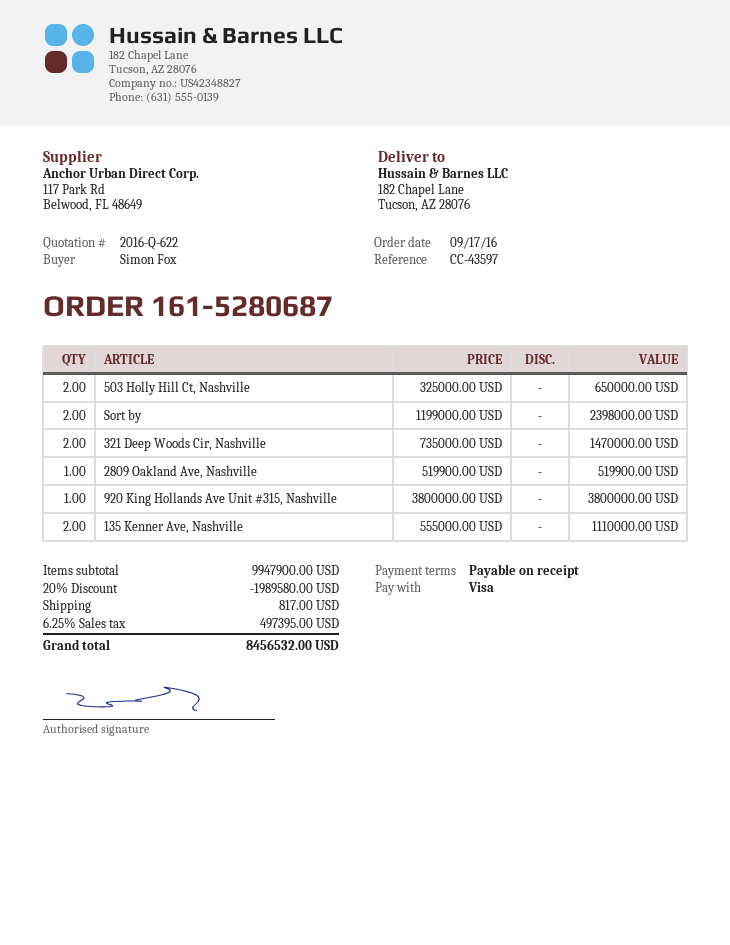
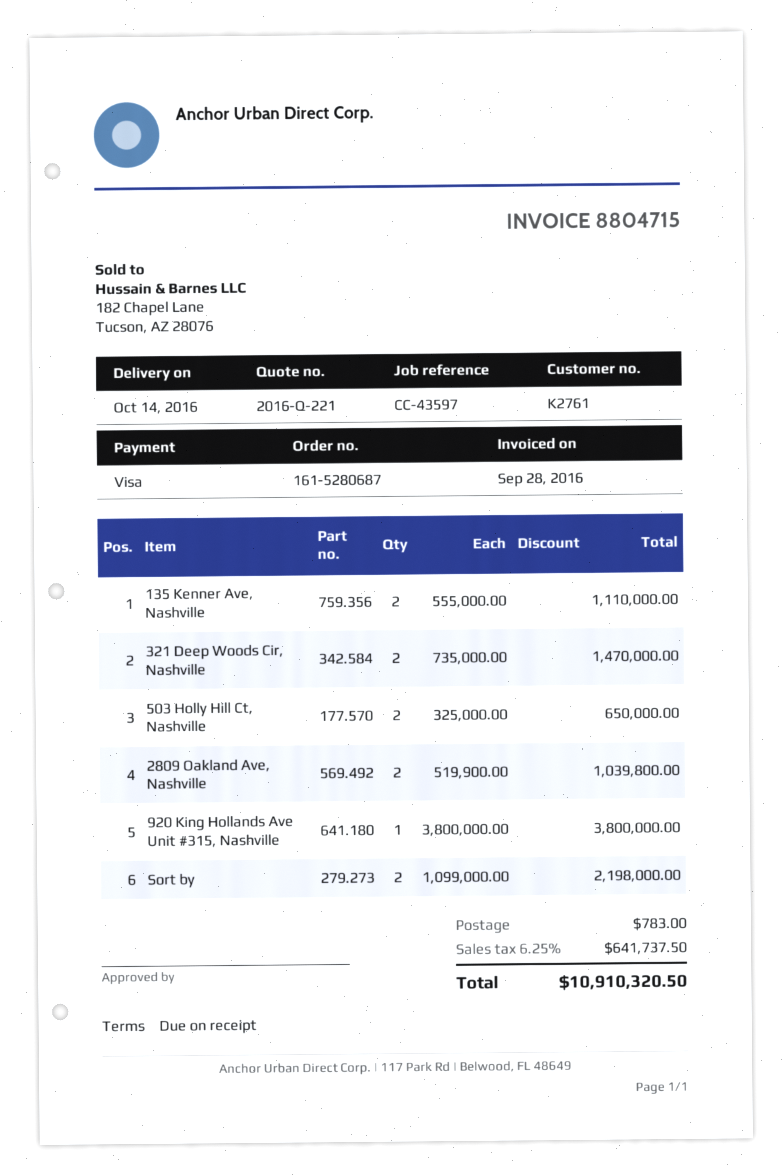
quote number: 2016-Q-622 -> 2016-Q-221
Sort by: 2 x 1199000.00 = 2398000.00 -> 2 x 1099000.00 = 2198000.00
2809 Oakland Ave, Nashville: 1 x 519900.00 = 519900.00 -> 2 x 519900.00 = 1039800.00
discount: 20% = 1989580.00 -> none
shipping: 817.00 -> 783.00
tax: 6.25% = 497395.00 -> 6.25% = 641737.50
total: 8456532.00 -> 10910320.50

